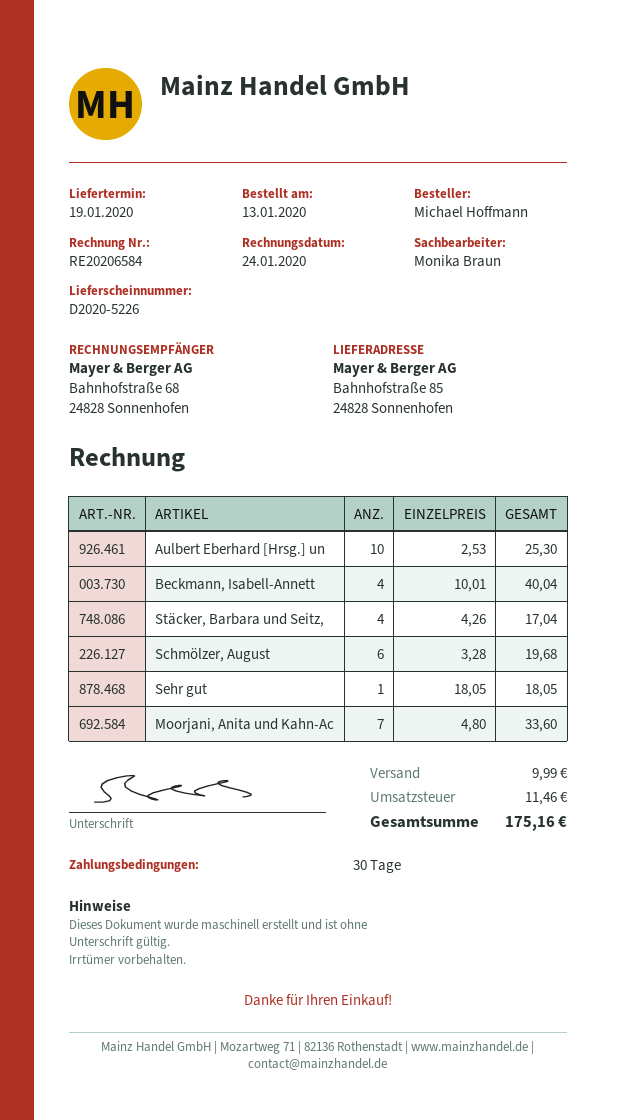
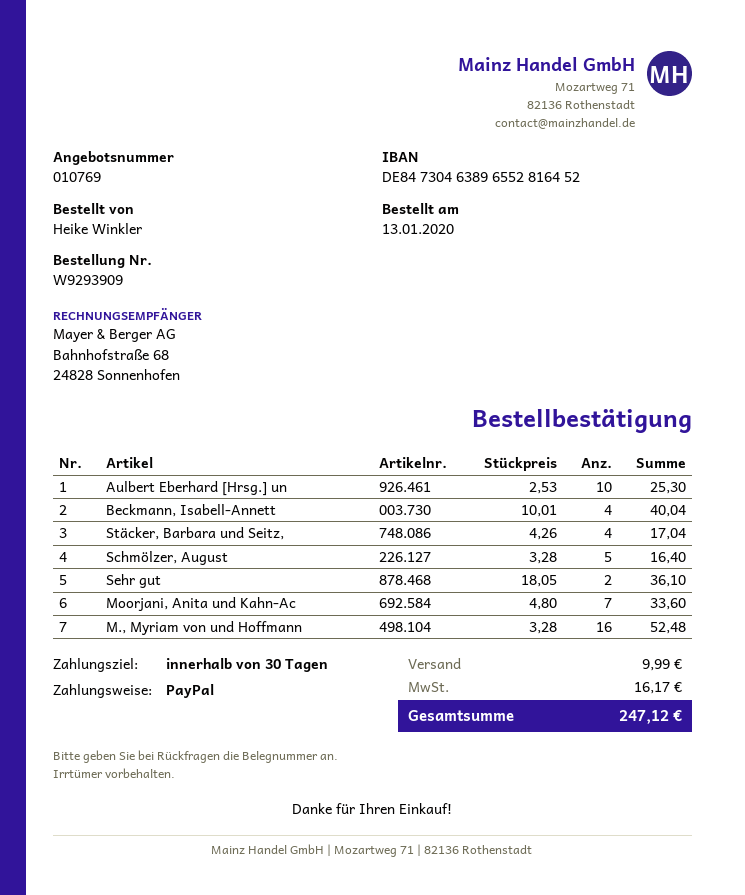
ordered by: Michael Hoffmann -> Heike Winkler
Schmölzer, August: 6 x 3.28 = 19.68 -> 5 x 3.28 = 16.40
Sehr gut: 1 x 18.05 = 18.05 -> 2 x 18.05 = 36.10
M., Myriam von und Hoffmann: none -> 16 x 3.28 = 52.48
tax: 11.46 -> 16.17
total: 175.16 -> 247.12

